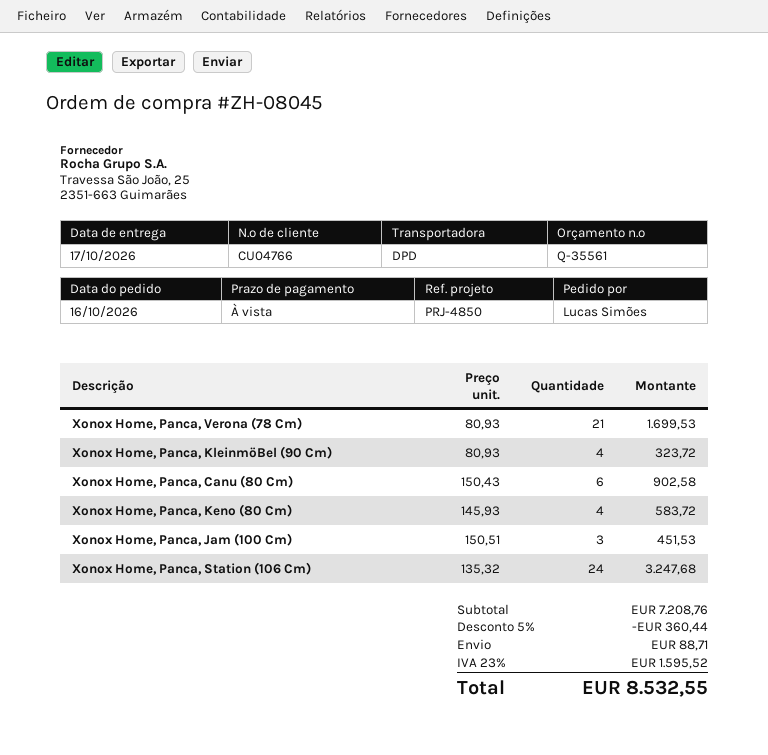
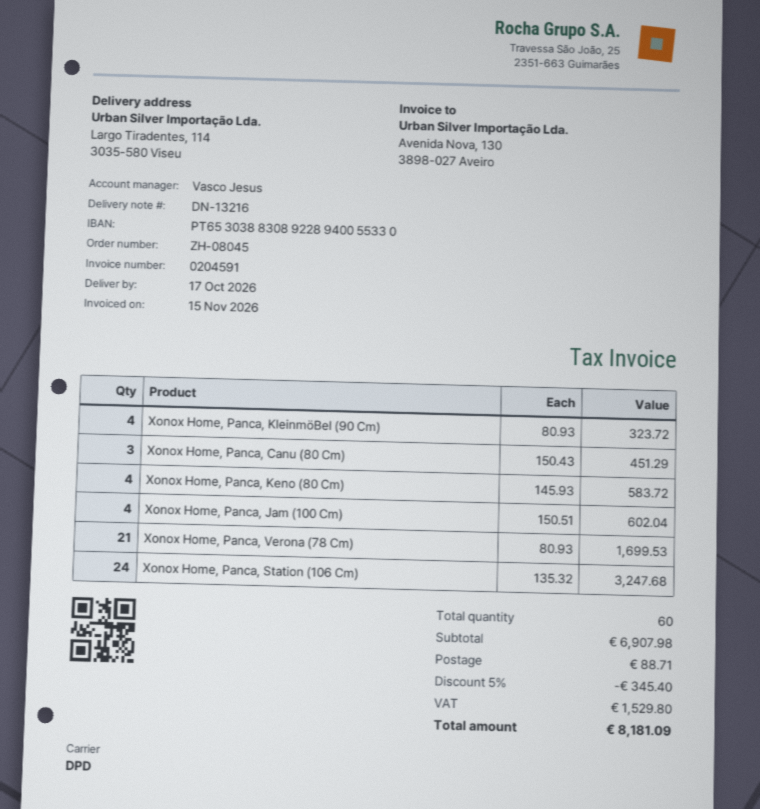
Xonox Home, Panca, Canu (80 Cm): 6 x 150.43 = 902.58 -> 3 x 150.43 = 451.29
Xonox Home, Panca, Jam (100 Cm): 3 x 150.51 = 451.53 -> 4 x 150.51 = 602.04
subtotal: 7208.76 -> 6907.98
discount: 5% = 360.44 -> 5% = 345.40
tax: 1595.52 -> 1529.80
total: 8532.55 -> 8181.09

